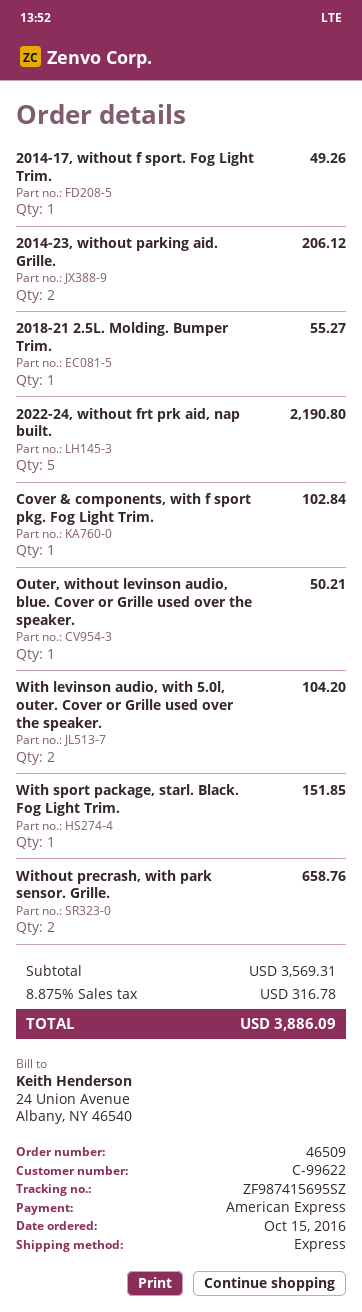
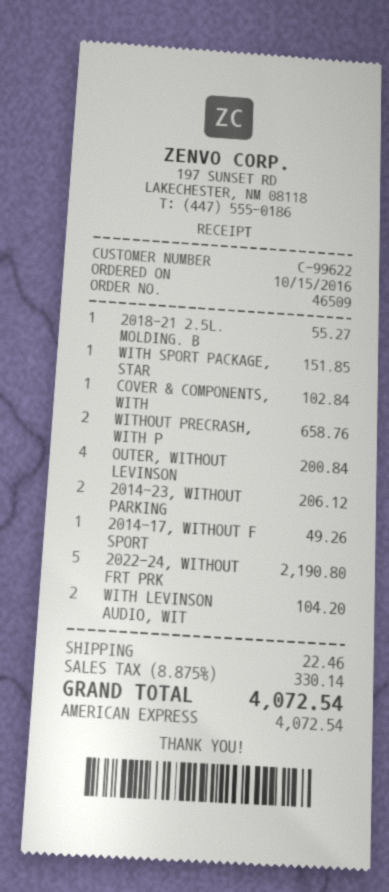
Outer, without levinson audio, blue. Cover or Grille used over the speaker.: 1 for 50.21 -> 4 for 200.84
shipping: none -> 22.46
tax: 8.875% = 316.78 -> 8.875% = 330.14
total: 3886.09 -> 4072.54

